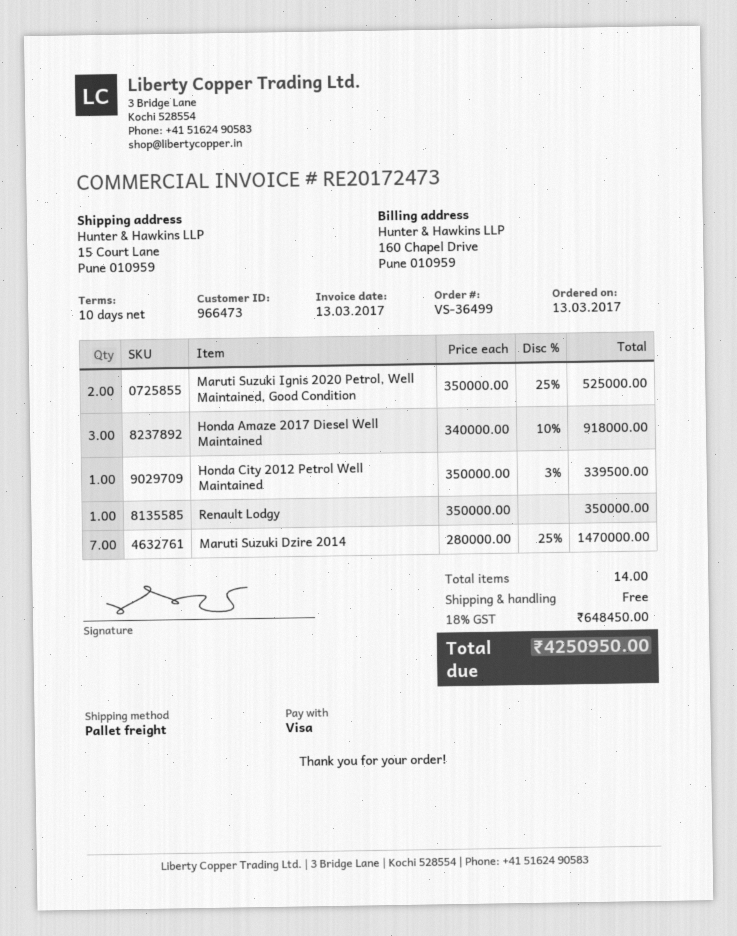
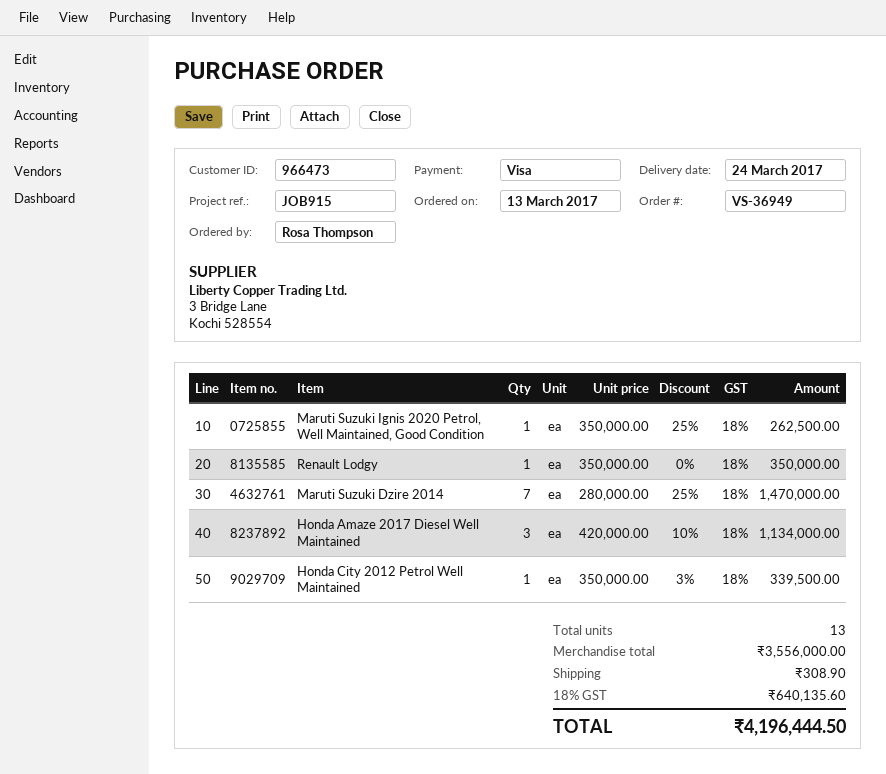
order number: VS-36499 -> VS-36949
Maruti Suzuki Ignis 2020 Petrol, Well Maintained, Good Condition: 2 x 350000.00 - 25% = 525000.00 -> 1 x 350000.00 - 25% = 262500.00
Honda Amaze 2017 Diesel Well Maintained: 3 x 340000.00 - 10% = 918000.00 -> 3 x 420000.00 - 10% = 1134000.00
total quantity: 14 -> 13
shipping: 0.00 -> 308.90
tax: 18% = 648450.00 -> 18% = 640135.60
total: 4250950.00 -> 4196444.50

